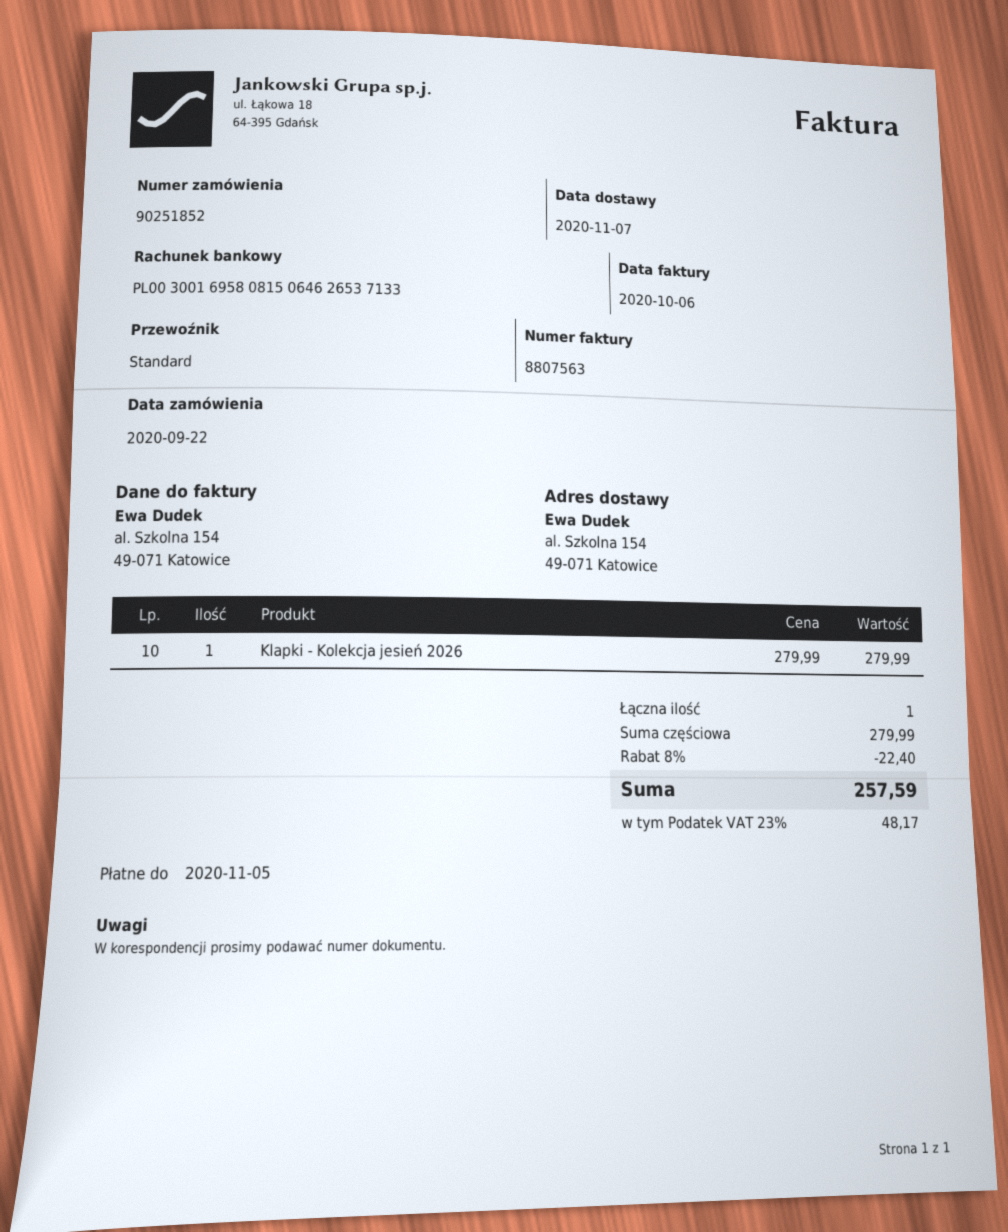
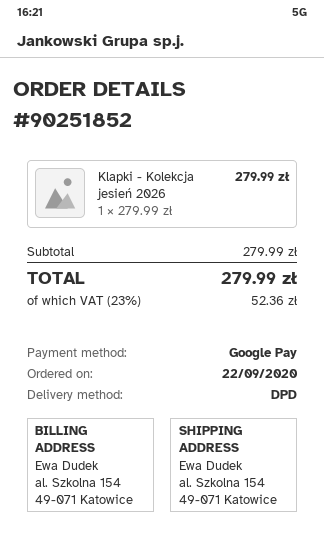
shipping method: standard -> DPD
discount: 8% = 22.40 -> none
tax: 23% = 48.17 -> 23% = 52.36
total: 257.59 -> 279.99

